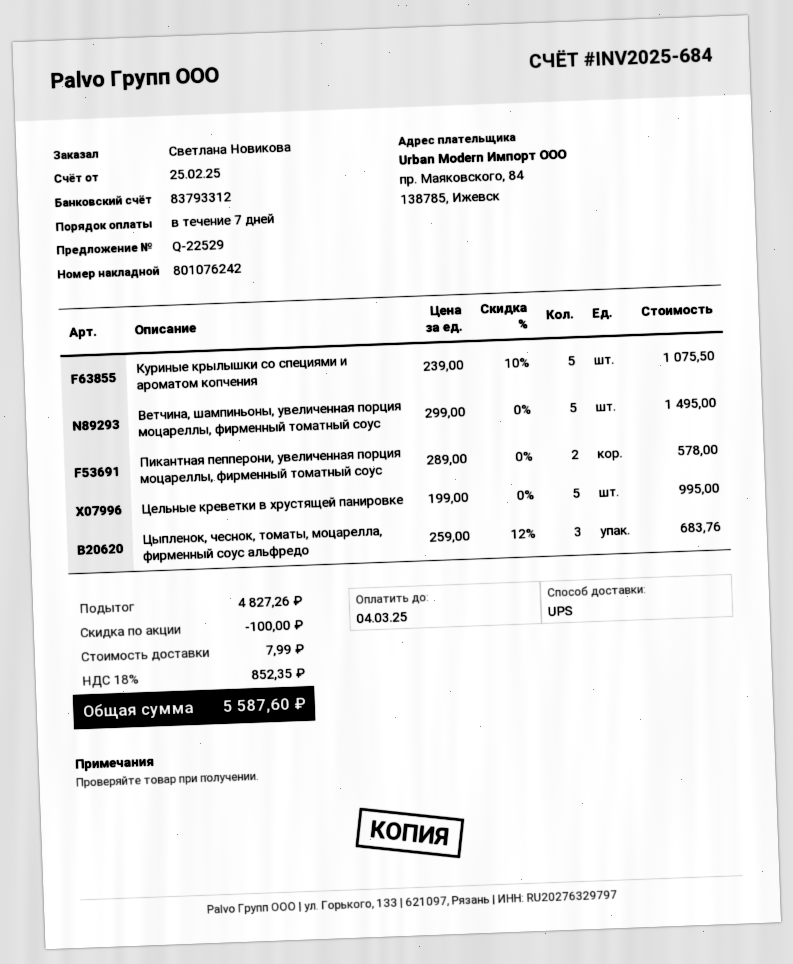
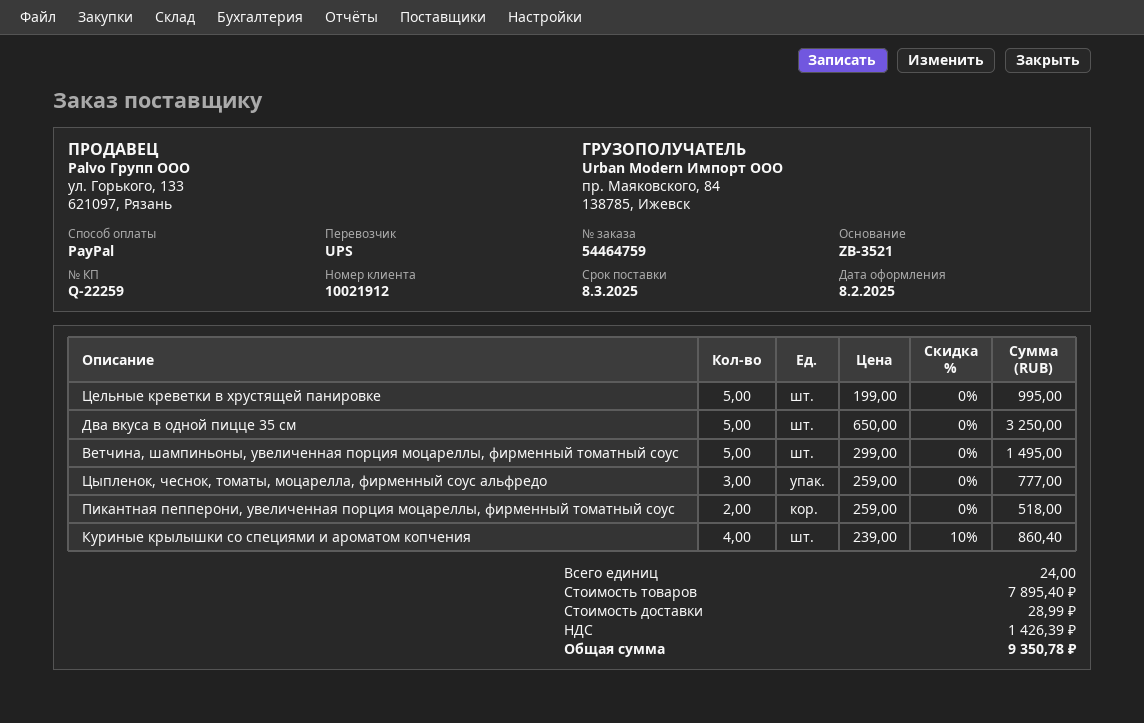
quote number: Q-22529 -> Q-22259
Куриные крылышки со специями и ароматом копчения: 5 x 239.00 - 10% = 1075.50 -> 4 x 239.00 - 10% = 860.40
Пикантная пепперони, увеличенная порция моцареллы, фирменный томатный соус: 2 x 289.00 = 578.00 -> 2 x 259.00 = 518.00
Цыпленок, чеснок, томаты, моцарелла, фирменный соус альфредо: 3 x 259.00 - 12% = 683.76 -> 3 x 259.00 = 777.00
Два вкуса в одной пицце 35 см: none -> 5 x 650.00 = 3250.00
subtotal: 4827.26 -> 7895.40
discount: 100.00 -> none
shipping: 7.99 -> 28.99
tax: 852.35 -> 1426.39
total: 5587.60 -> 9350.78

